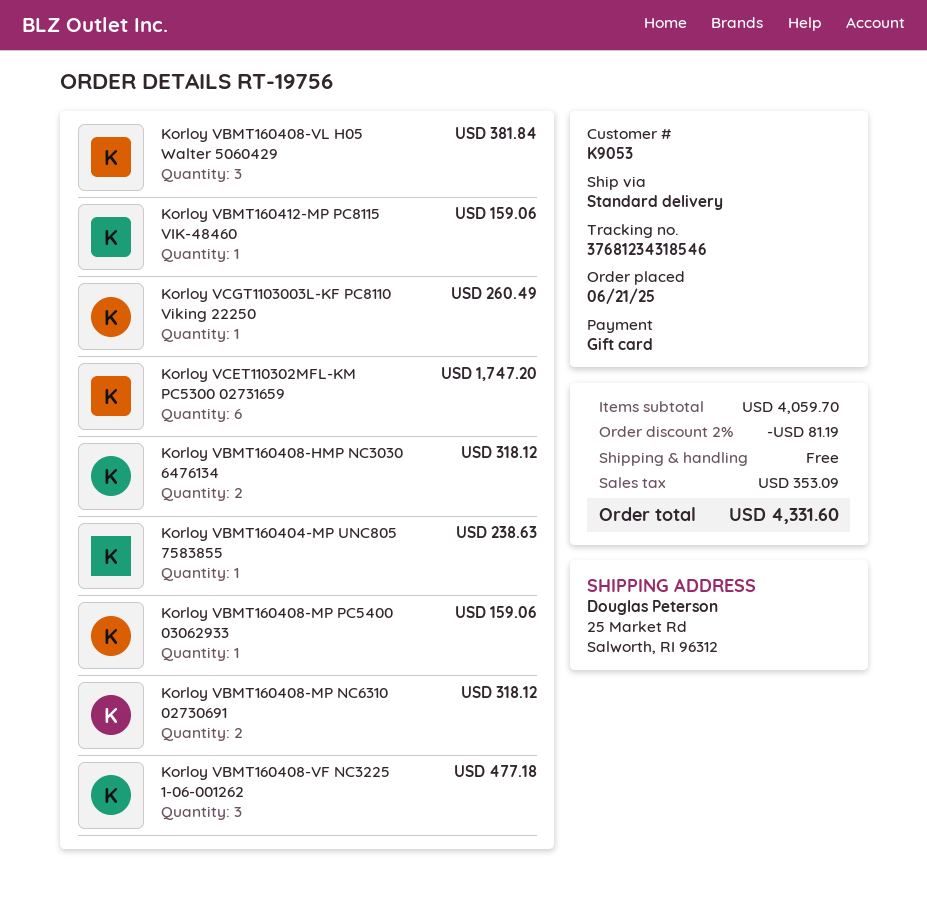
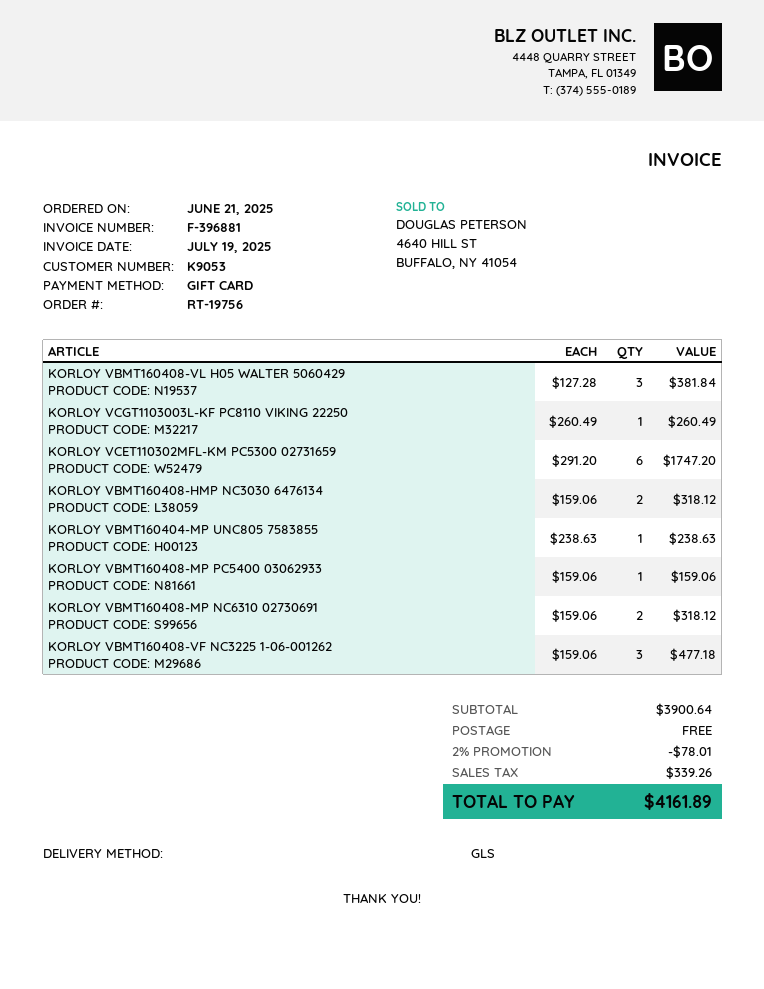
shipping method: standard -> GLS
Korloy VBMT160412-MP PC8115 VIK-48460: 1 for 159.06 -> none
subtotal: 4059.70 -> 3900.64
discount: 2% = 81.19 -> 2% = 78.01
tax: 353.09 -> 339.26
total: 4331.60 -> 4161.89

